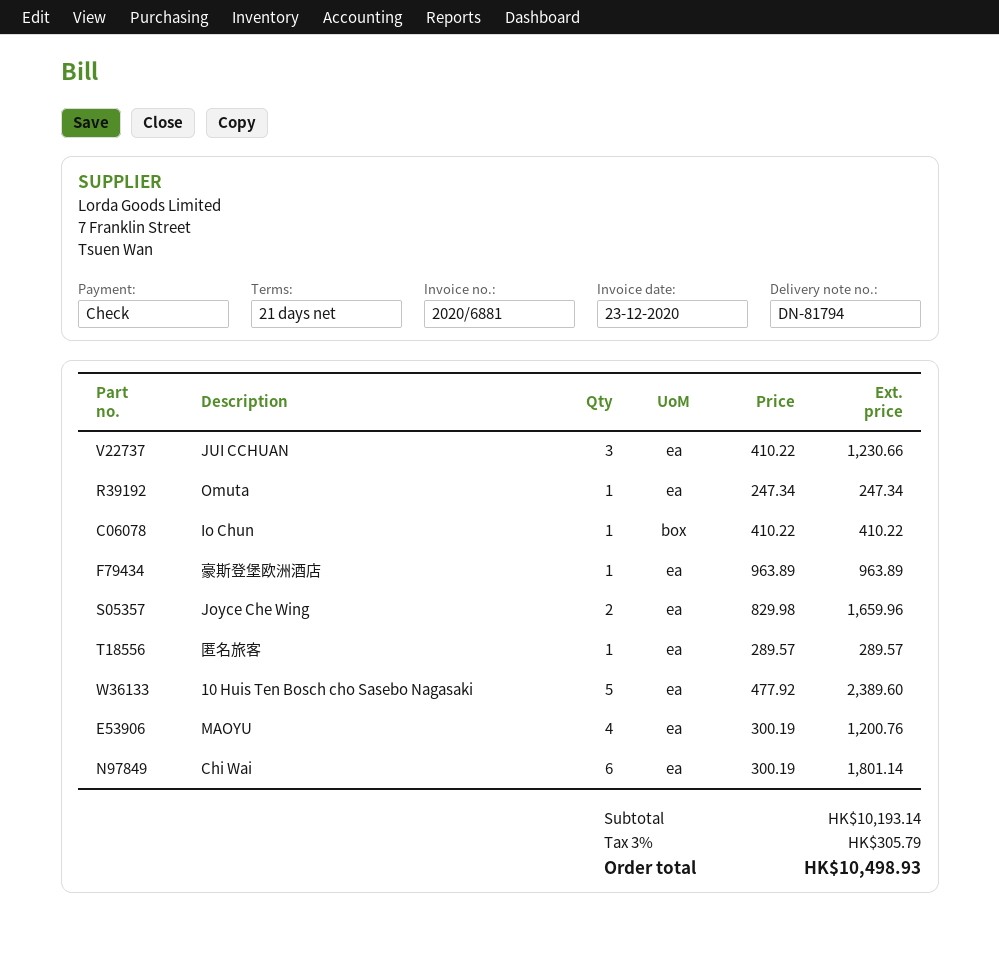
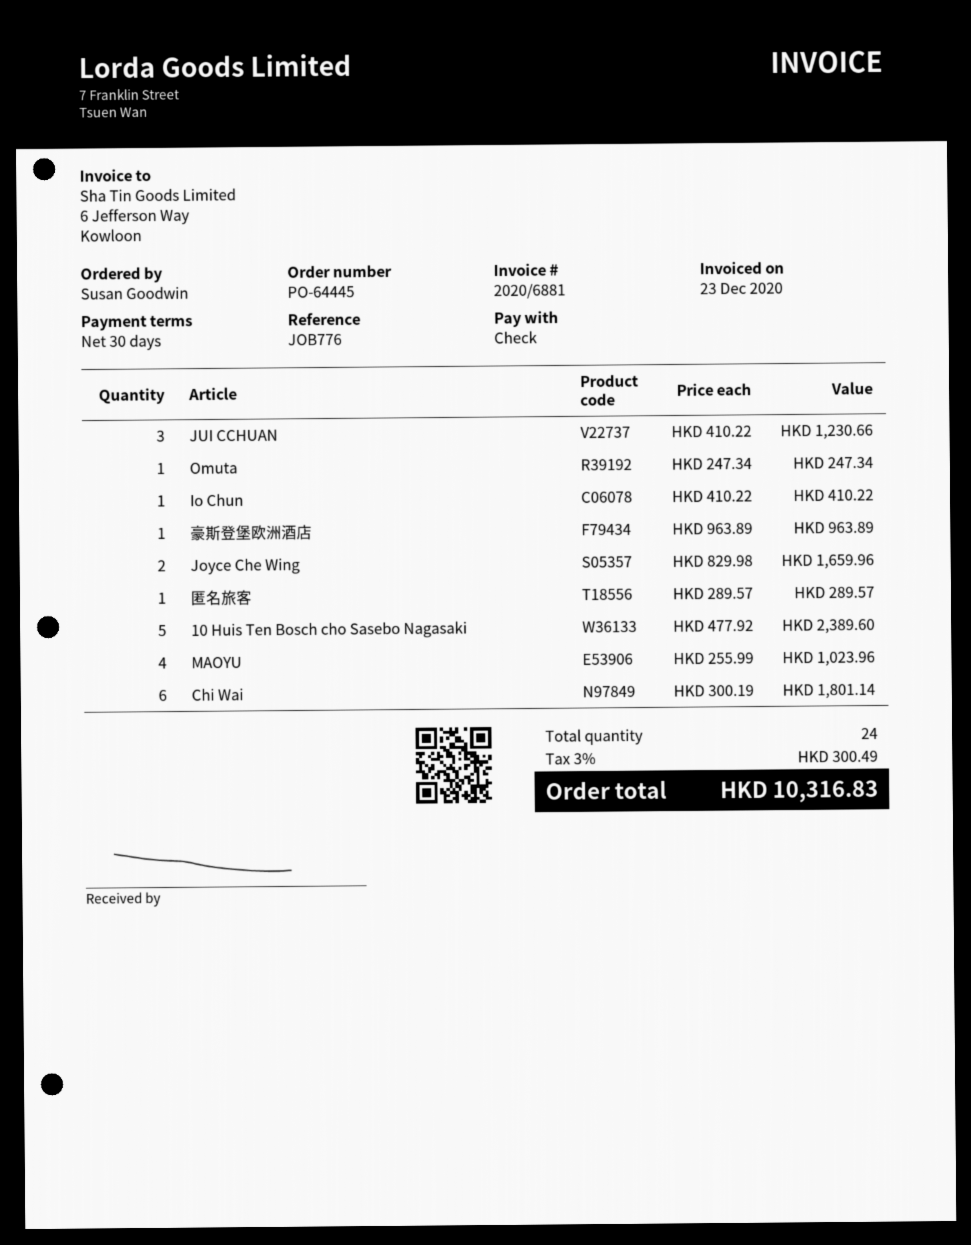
payment terms: 21 days -> 30 days
MAOYU: 4 x 300.19 = 1200.76 -> 4 x 255.99 = 1023.96
tax: 3% = 305.79 -> 3% = 300.49
total: 10498.93 -> 10316.83

